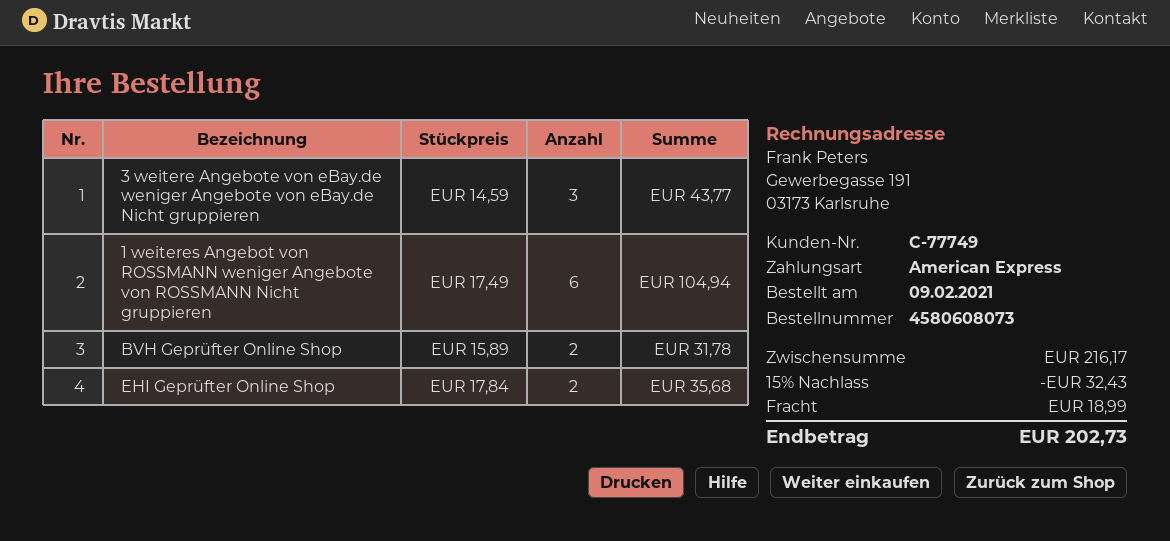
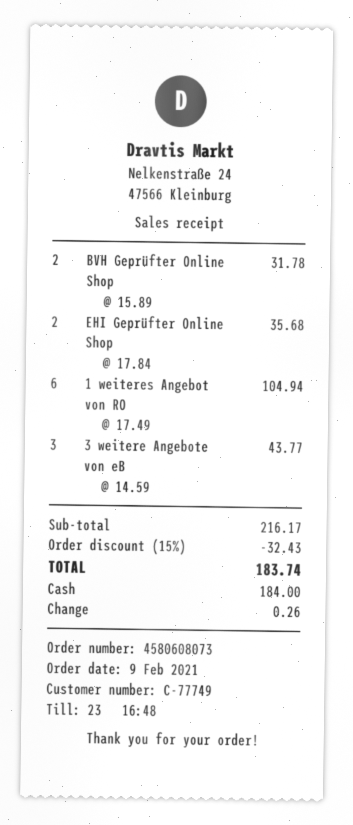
payment method: American Express -> cash
shipping: 18.99 -> none
total: 202.73 -> 183.74

